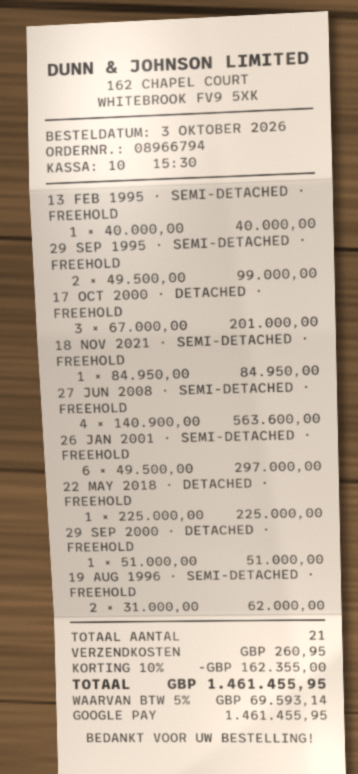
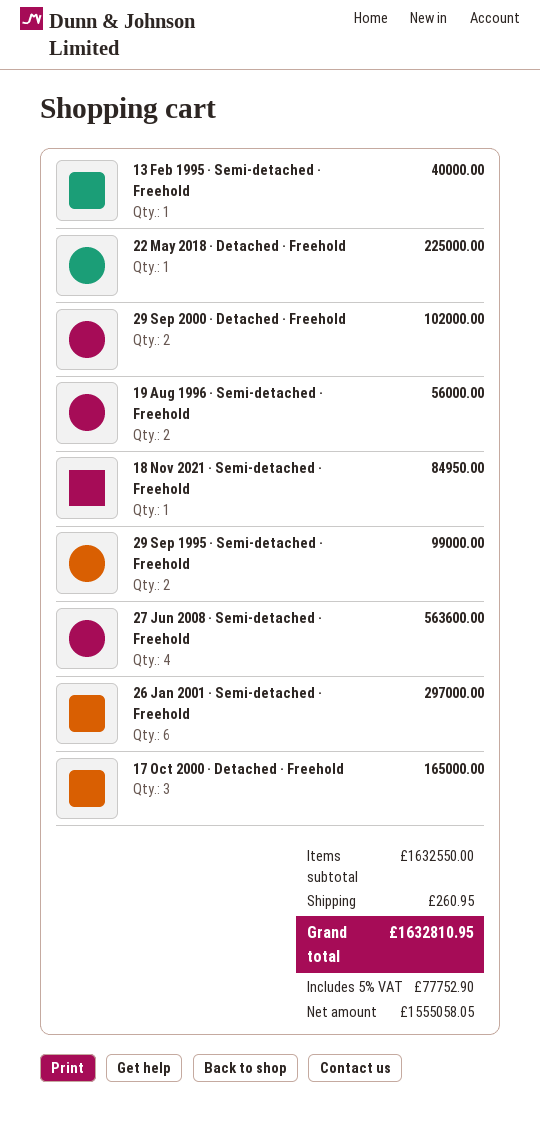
17 OCT 2000 · DETACHED · FREEHOLD: 3 for 201000.00 -> 3 for 165000.00
29 SEP 2000 · DETACHED · FREEHOLD: 1 for 51000.00 -> 2 for 102000.00
19 AUG 1996 · SEMI-DETACHED · FREEHOLD: 2 for 62000.00 -> 2 for 56000.00
discount: 10% = 162355.00 -> none
tax: 5% = 69593.14 -> 5% = 77752.90
total: 1461455.95 -> 1632810.95

